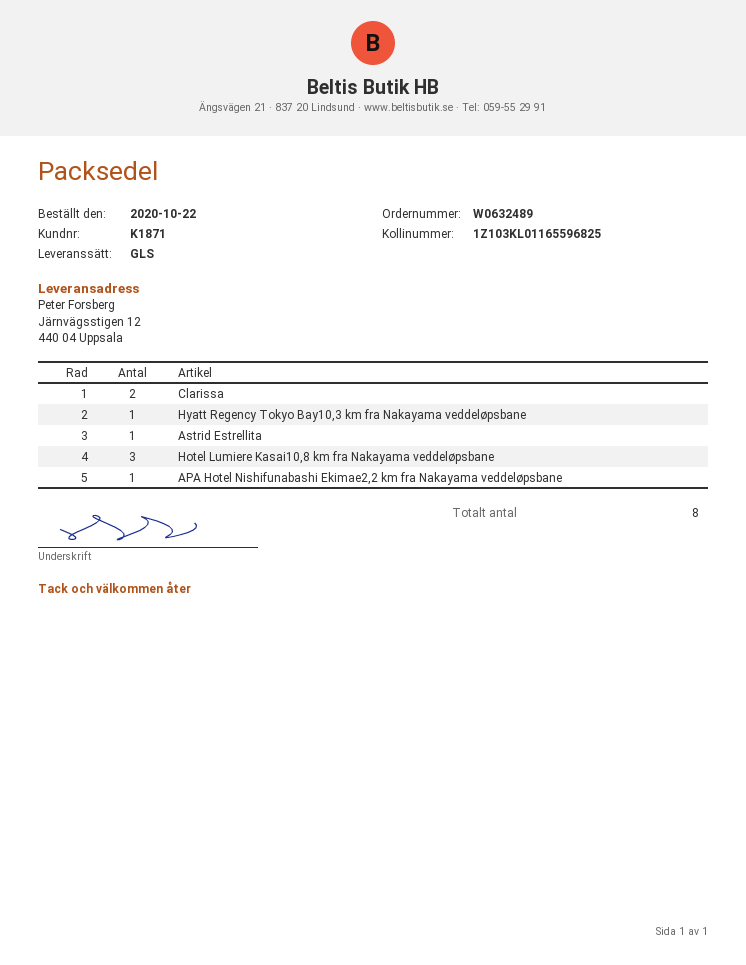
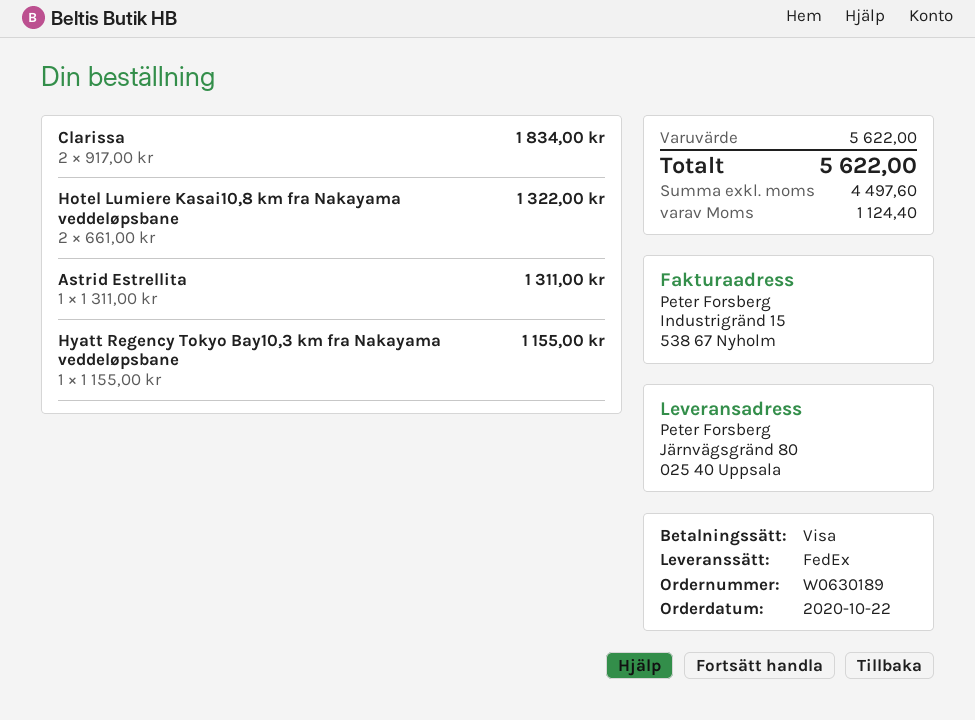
order number: W0632489 -> W0630189
shipping method: GLS -> FedEx
ship to: Järnvägsstigen 12, 440 04 Uppsala -> Järnvägsgränd 80, 025 40 Uppsala
Hotel Lumiere Kasai10,8 km fra Nakayama veddeløpsbane: 3 -> 2
APA Hotel Nishifunabashi Ekimae2,2 km fra Nakayama veddeløpsbane: 1 -> none

